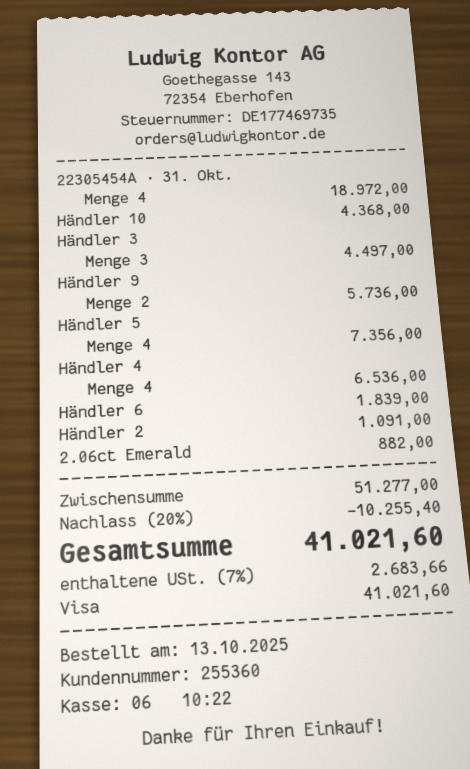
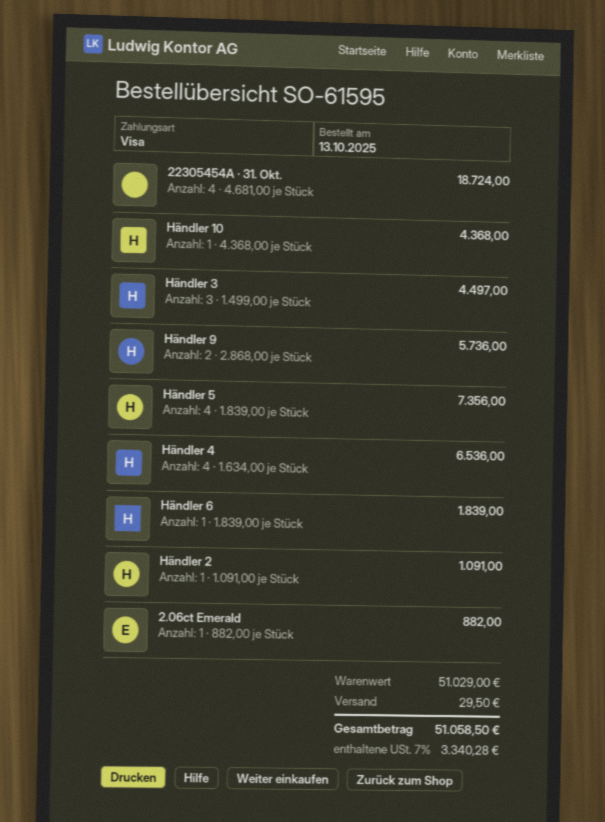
22305454A · 31. Okt.: 4 for 18972.00 -> 4 for 18724.00
subtotal: 51277.00 -> 51029.00
discount: 20% = 10255.40 -> none
shipping: none -> 29.50
tax: 7% = 2683.66 -> 7% = 3340.28
total: 41021.60 -> 51058.50

